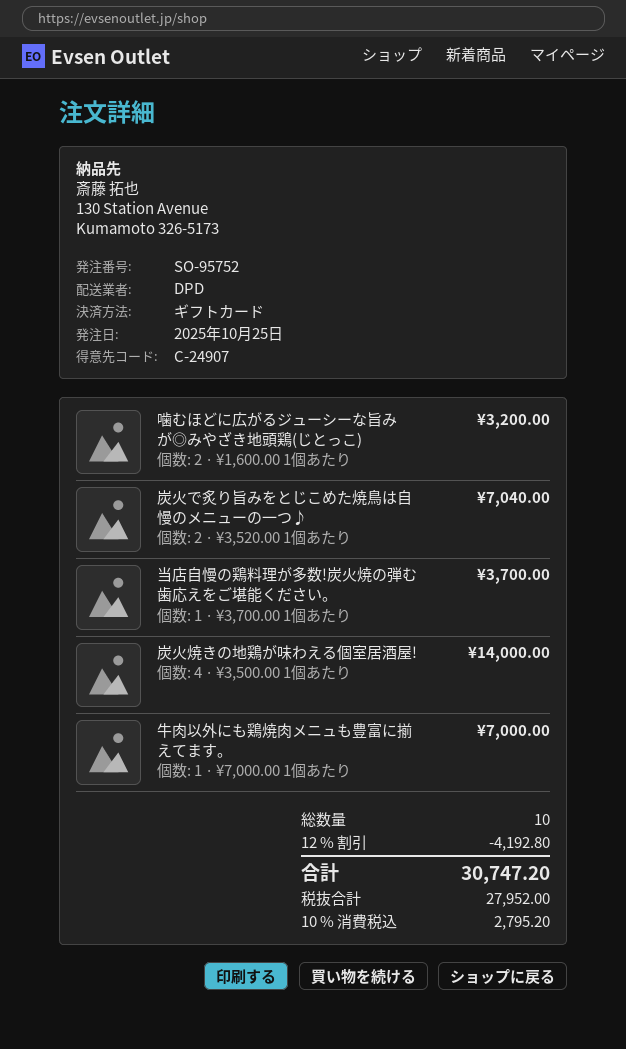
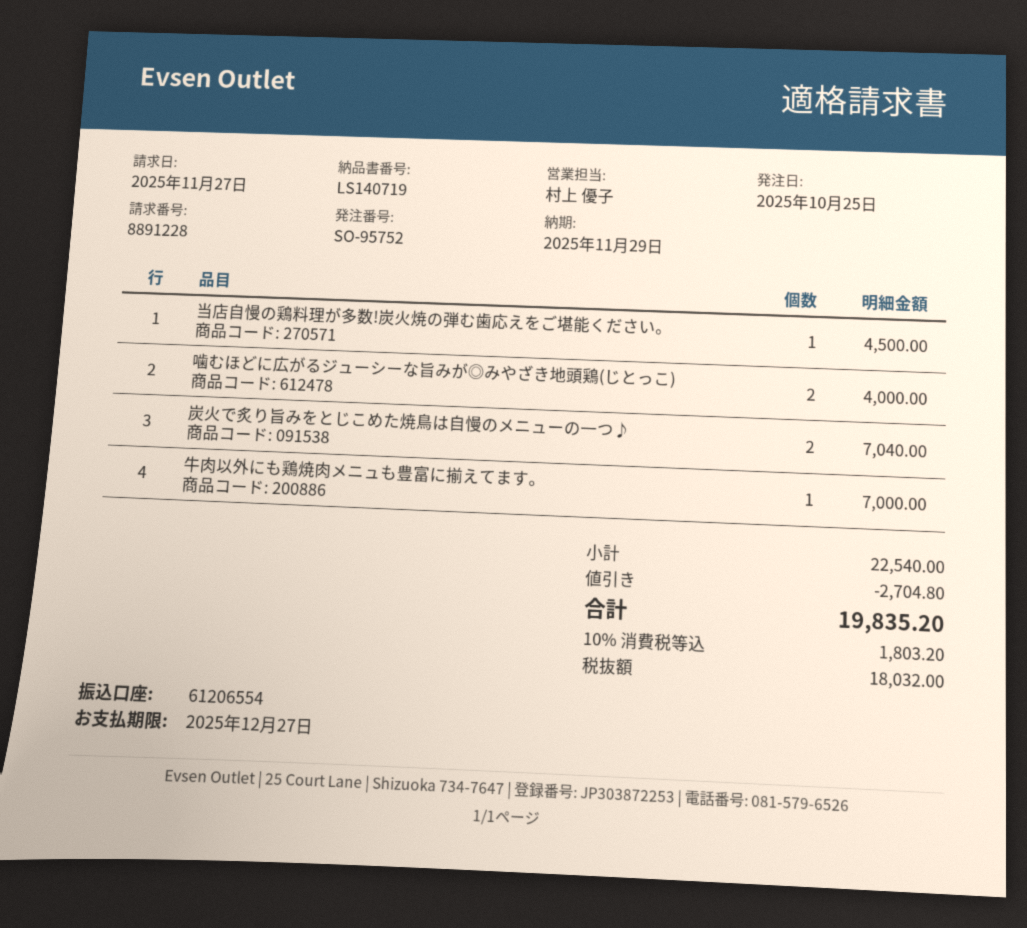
噛むほどに広がるジューシーな旨みが◎みやざき地頭鶏(じとっこ): 2 for 3200.00 -> 2 for 4000.00
当店自慢の鶏料理が多数!炭火焼の弾む歯応えをご堪能ください。: 1 for 3700.00 -> 1 for 4500.00
炭火焼きの地鶏が味わえる個室居酒屋!: 4 for 14000.00 -> none
discount: 4192.80 -> 2704.80
net: 27952.00 -> 18032.00
tax: 10% = 2795.20 -> 10% = 1803.20
total: 30747.20 -> 19835.20

